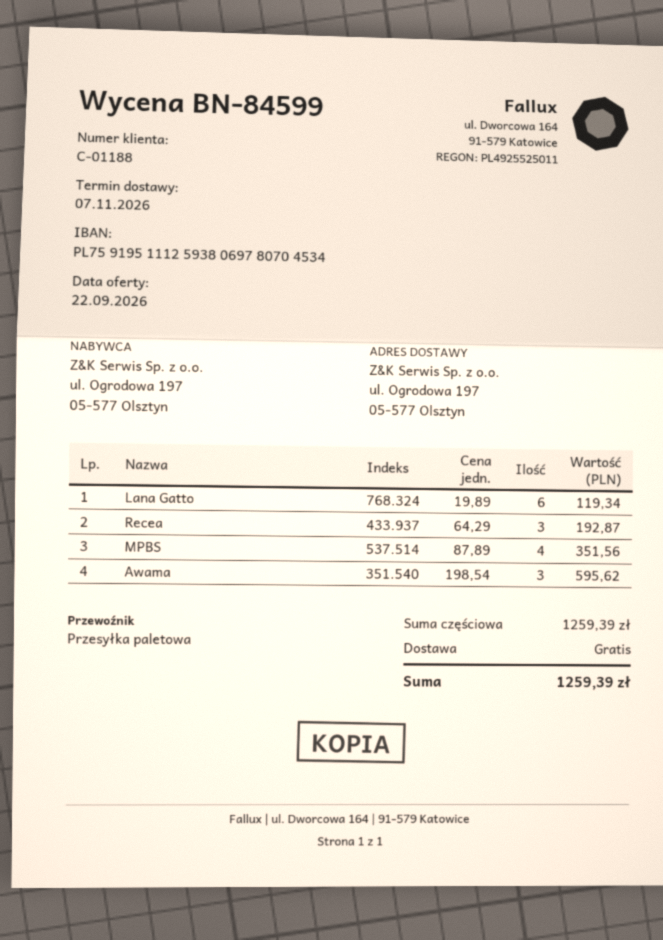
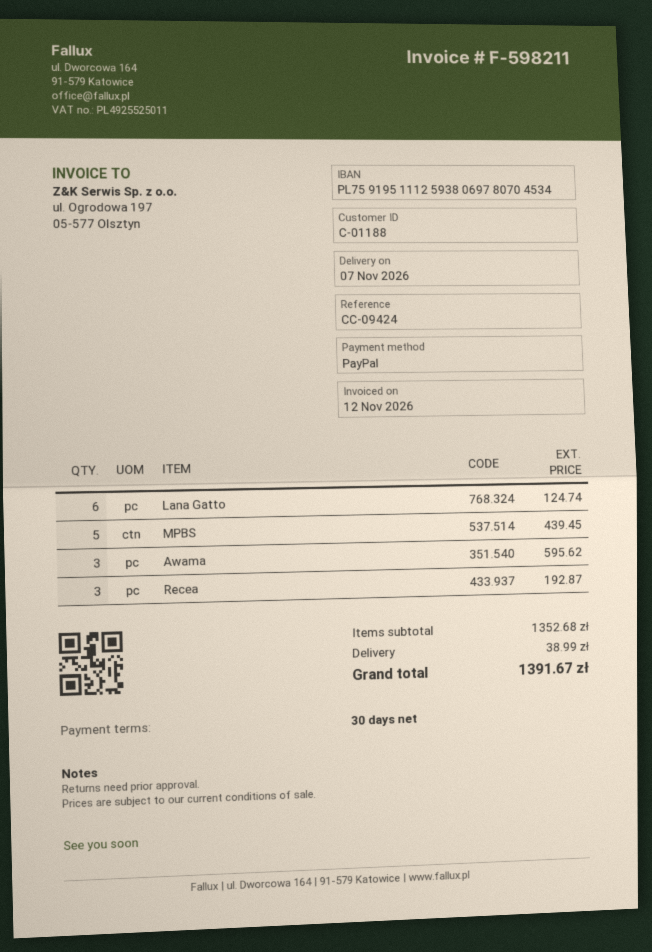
Lana Gatto: 6 for 119.34 -> 6 for 124.74
MPBS: 4 for 351.56 -> 5 for 439.45
subtotal: 1259.39 -> 1352.68
shipping: 0.00 -> 38.99
total: 1259.39 -> 1391.67

